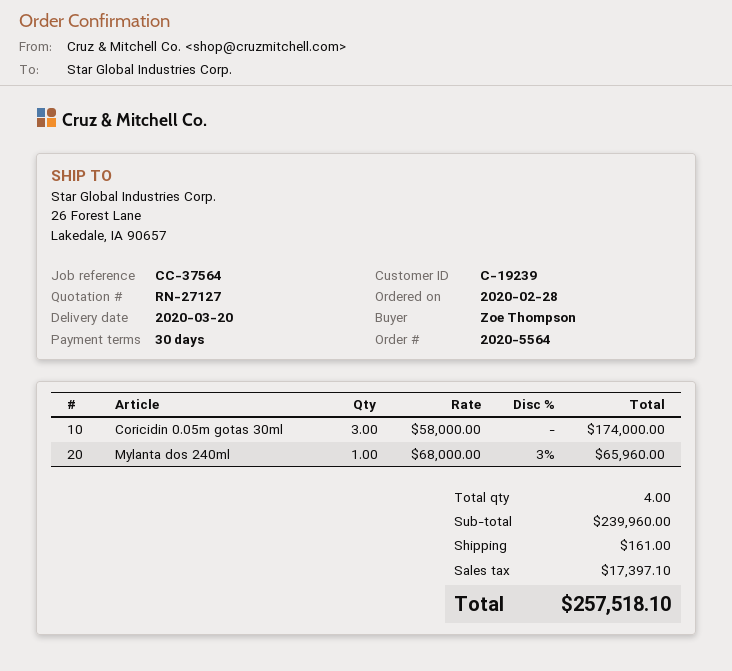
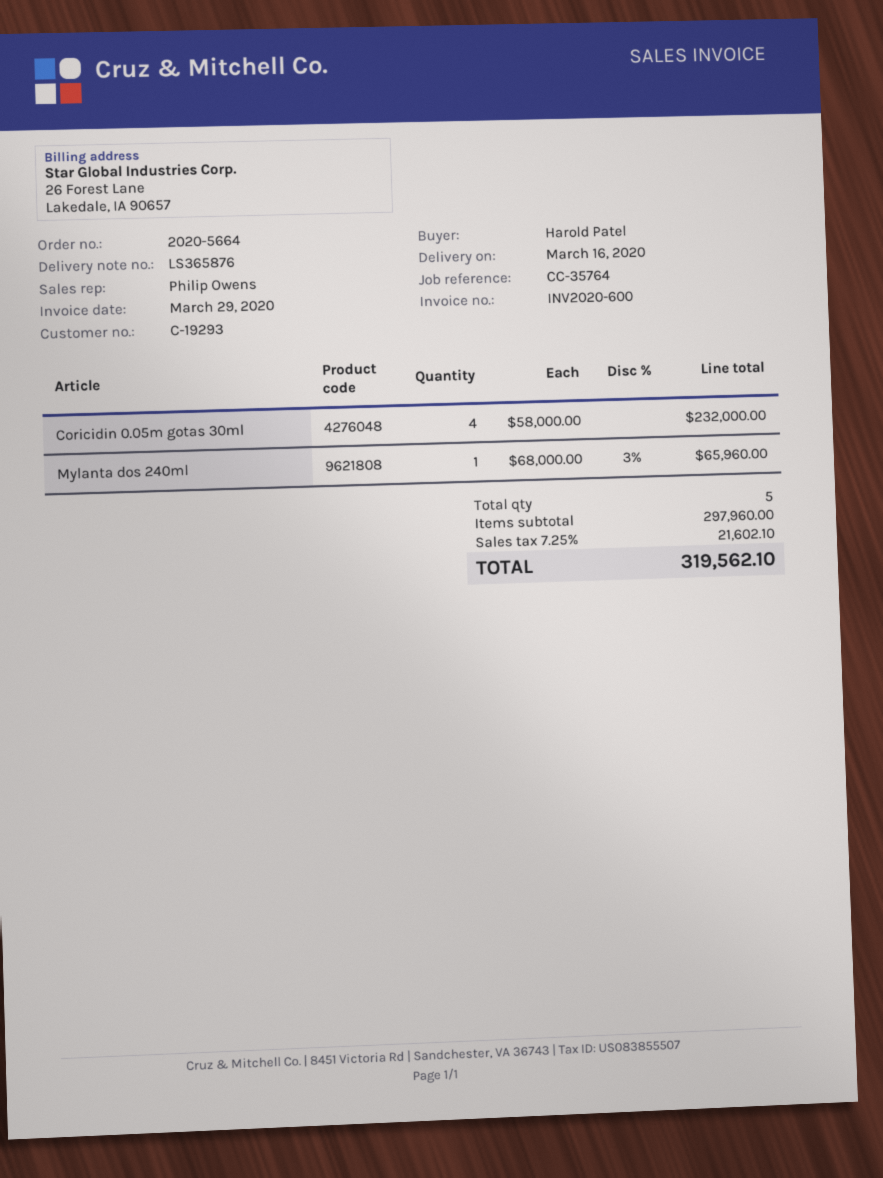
order number: 2020-5564 -> 2020-5664
delivery date: 2020-03-20 -> 2020-03-16
customer number: C-19239 -> C-19293
reference: CC-37564 -> CC-35764
ordered by: Zoe Thompson -> Harold Patel
Coricidin 0.05m gotas 30ml: 3 x 58000.00 = 174000.00 -> 4 x 58000.00 = 232000.00
total quantity: 4 -> 5
subtotal: 239960.00 -> 297960.00
shipping: 161.00 -> none
tax: 17397.10 -> 21602.10
total: 257518.10 -> 319562.10

